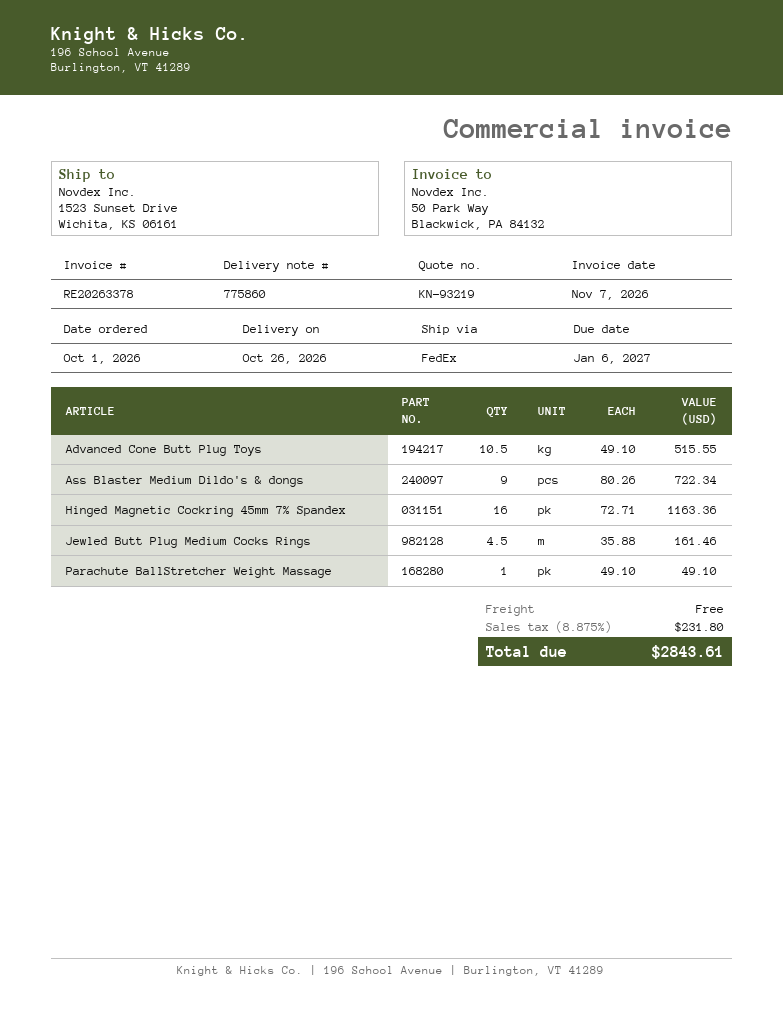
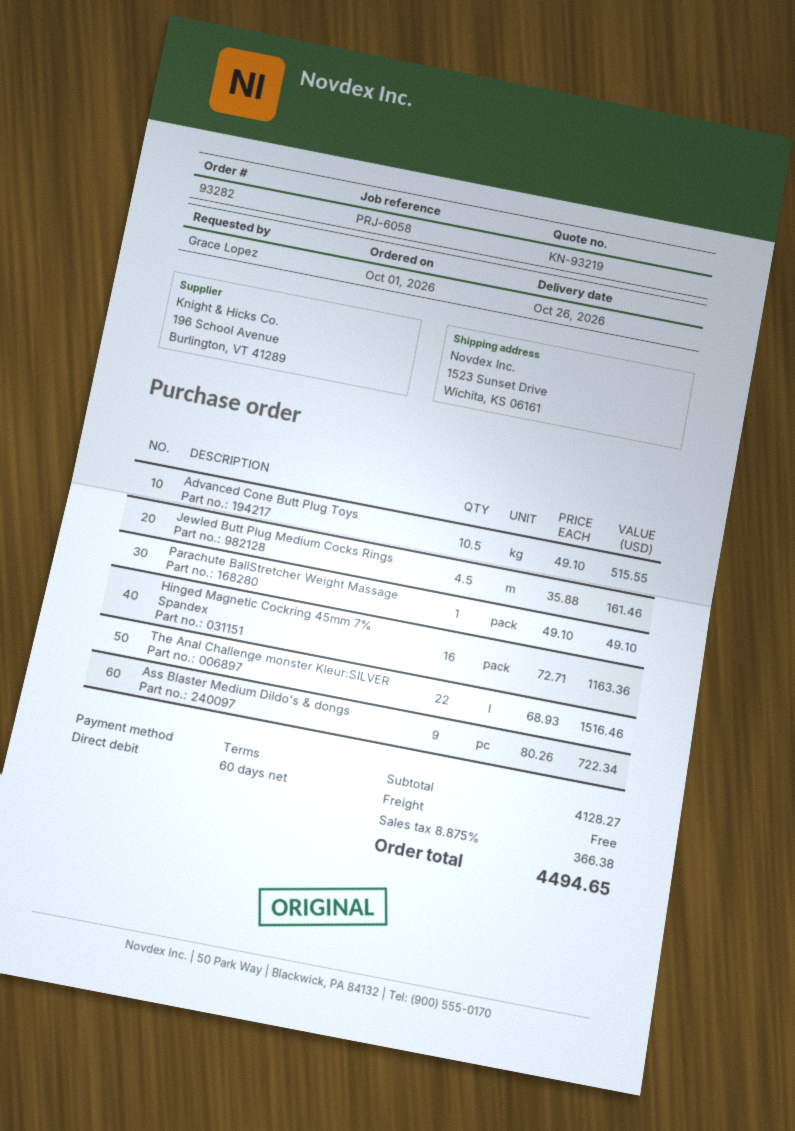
The Anal Challenge monster Kleur:SILVER: none -> 22 x 68.93 = 1516.46
tax: 8.875% = 231.80 -> 8.875% = 366.38
total: 2843.61 -> 4494.65

